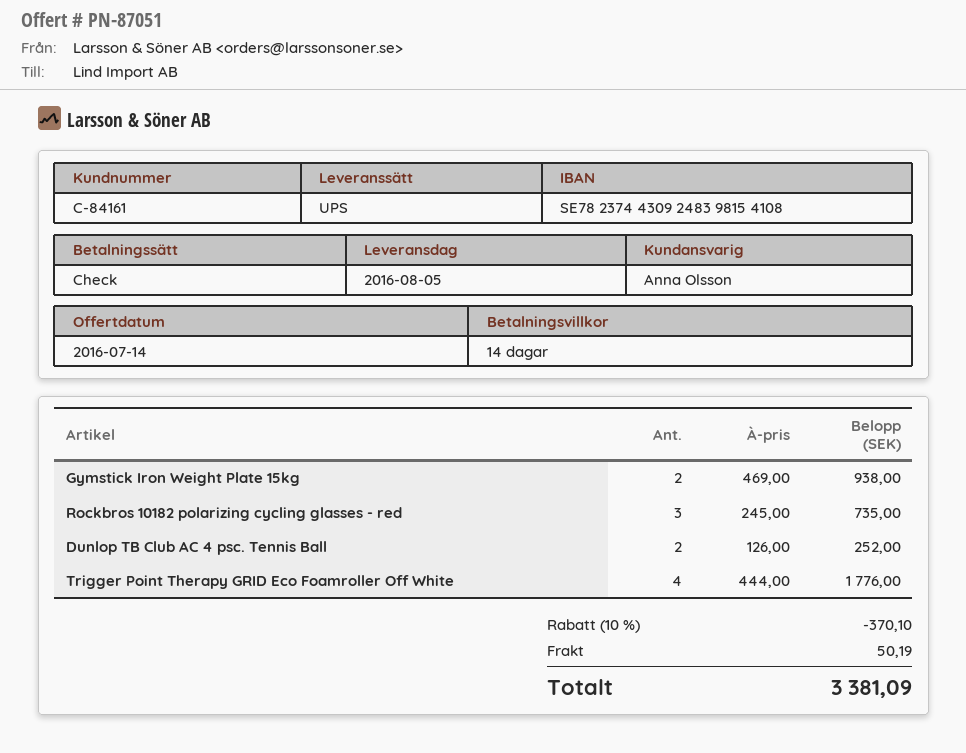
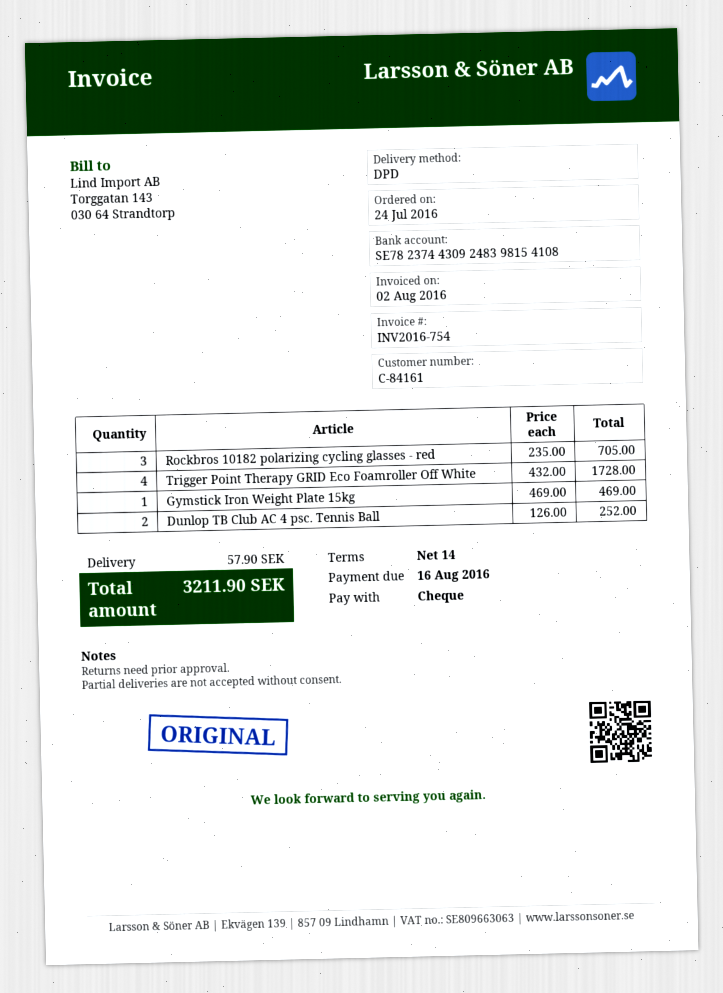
shipping method: UPS -> DPD
Gymstick Iron Weight Plate 15kg: 2 x 469.00 = 938.00 -> 1 x 469.00 = 469.00
Rockbros 10182 polarizing cycling glasses - red: 3 x 245.00 = 735.00 -> 3 x 235.00 = 705.00
Trigger Point Therapy GRID Eco Foamroller Off White: 4 x 444.00 = 1776.00 -> 4 x 432.00 = 1728.00
discount: 10% = 370.10 -> none
shipping: 50.19 -> 57.90
total: 3381.09 -> 3211.90

